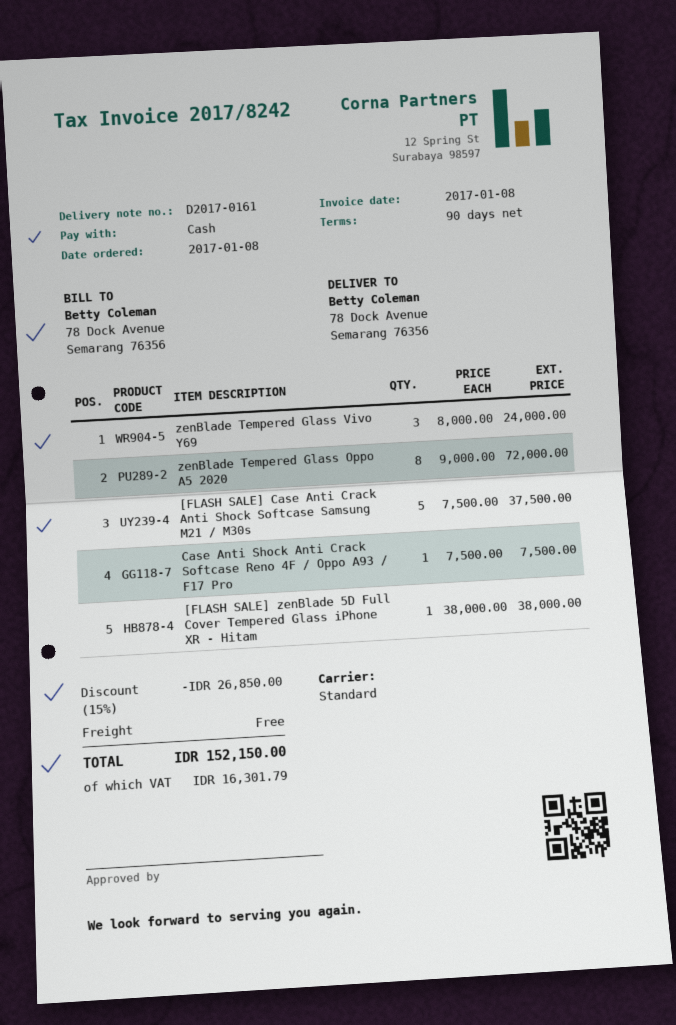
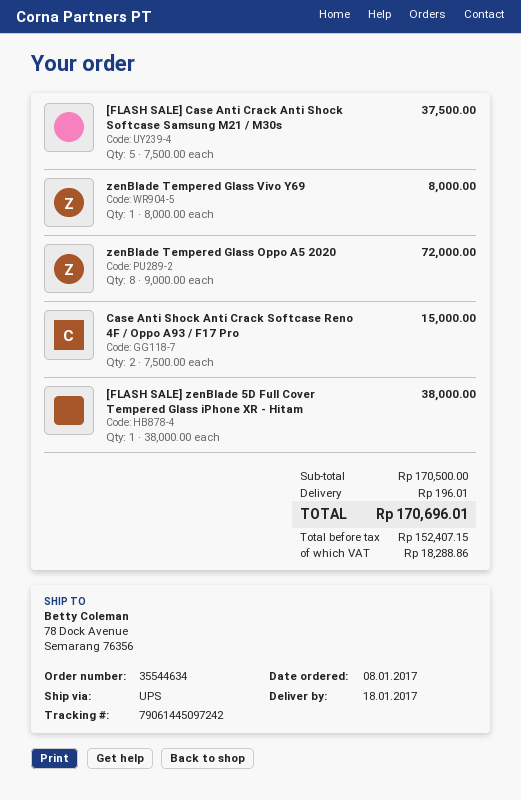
shipping method: standard -> UPS
zenBlade Tempered Glass Vivo Y69: 3 x 8000.00 = 24000.00 -> 1 x 8000.00 = 8000.00
Case Anti Shock Anti Crack Softcase Reno 4F / Oppo A93 / F17 Pro: 1 x 7500.00 = 7500.00 -> 2 x 7500.00 = 15000.00
discount: 15% = 26850.00 -> none
shipping: 0.00 -> 196.01
tax: 16301.79 -> 18288.86
total: 152150.00 -> 170696.01

